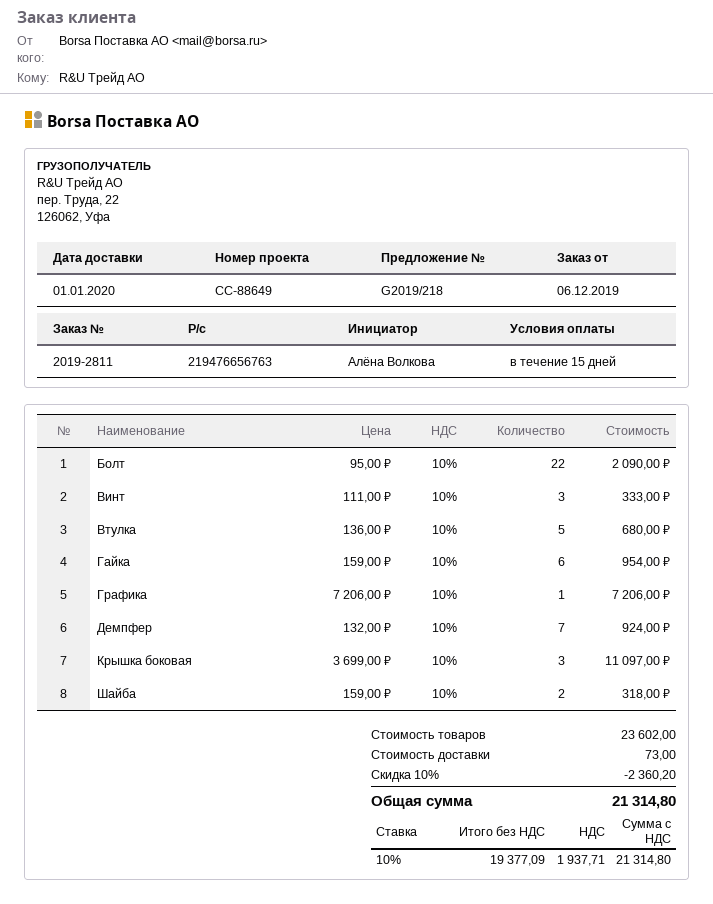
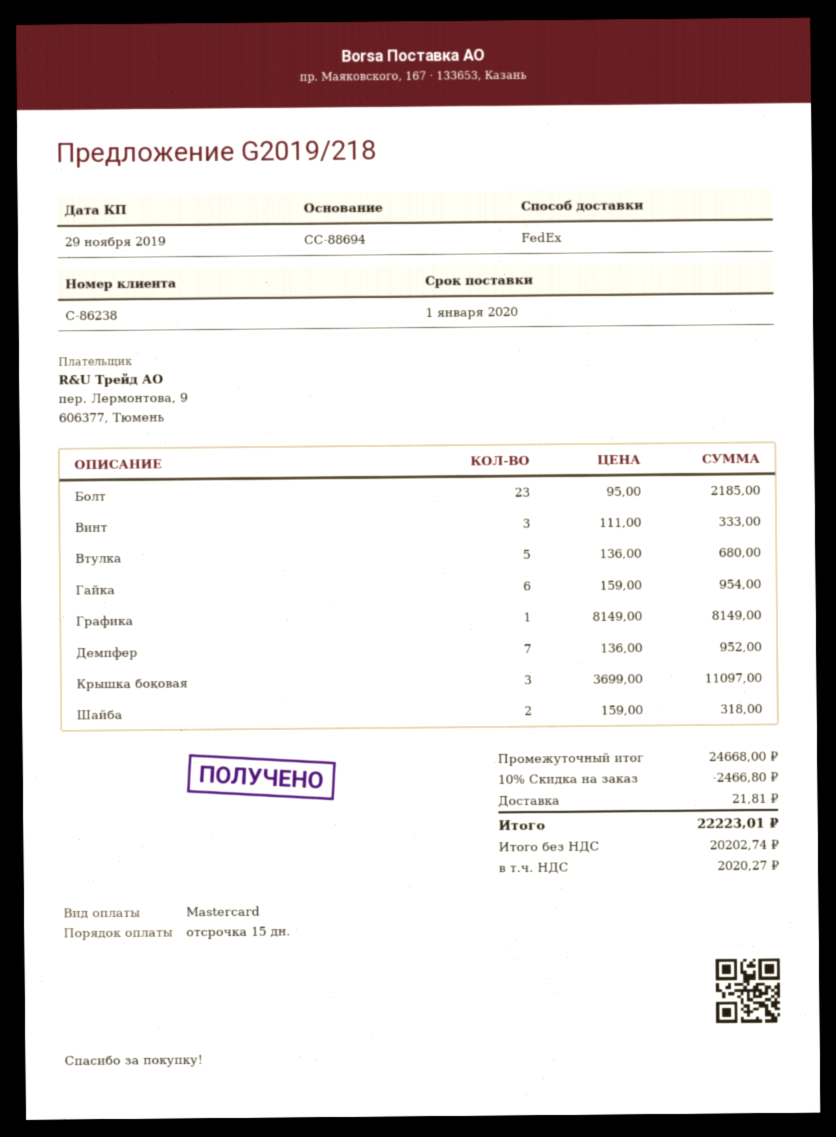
reference: CC-88649 -> CC-88694
Болт: 22 x 95.00 = 2090.00 -> 23 x 95.00 = 2185.00
Графика: 1 x 7206.00 = 7206.00 -> 1 x 8149.00 = 8149.00
Демпфер: 7 x 132.00 = 924.00 -> 7 x 136.00 = 952.00
subtotal: 23602.00 -> 24668.00
discount: 10% = 2360.20 -> 10% = 2466.80
shipping: 73.00 -> 21.81
net: 19377.09 -> 20202.74
tax: 1937.71 -> 2020.27
total: 21314.80 -> 22223.01

